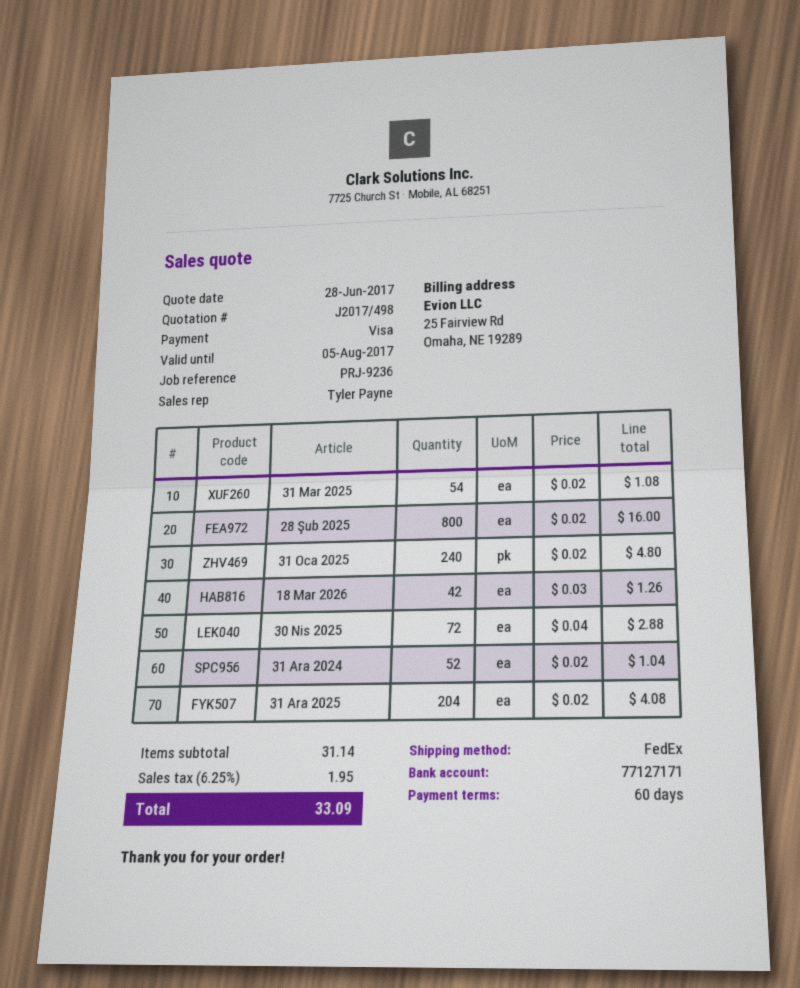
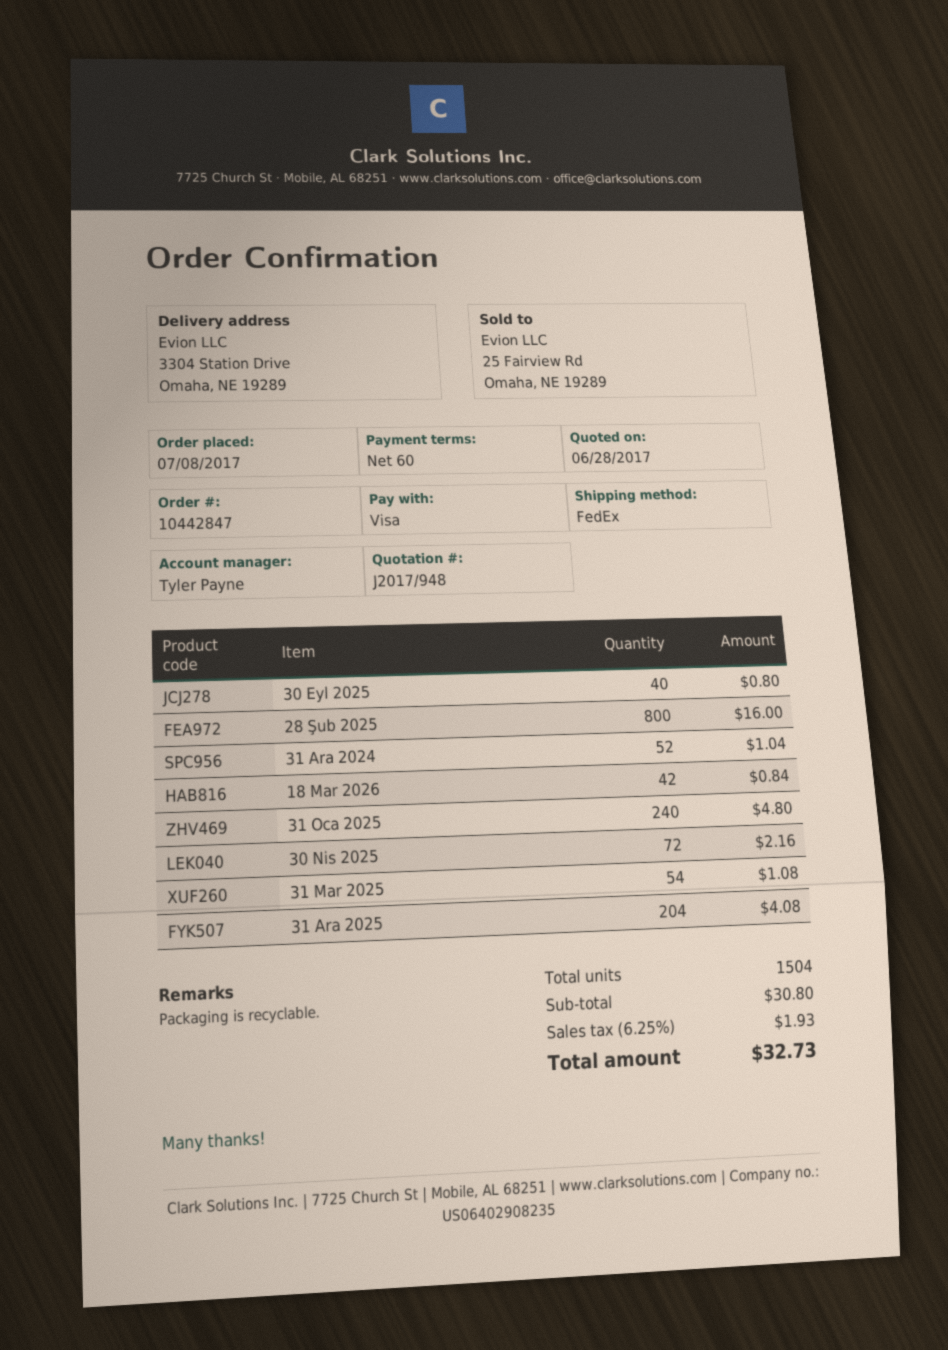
quote number: J2017/498 -> J2017/948
18 Mar 2026: 42 for 1.26 -> 42 for 0.84
30 Nis 2025: 72 for 2.88 -> 72 for 2.16
30 Eyl 2025: none -> 40 for 0.80
subtotal: 31.14 -> 30.80
tax: 6.25% = 1.95 -> 6.25% = 1.93
total: 33.09 -> 32.73

